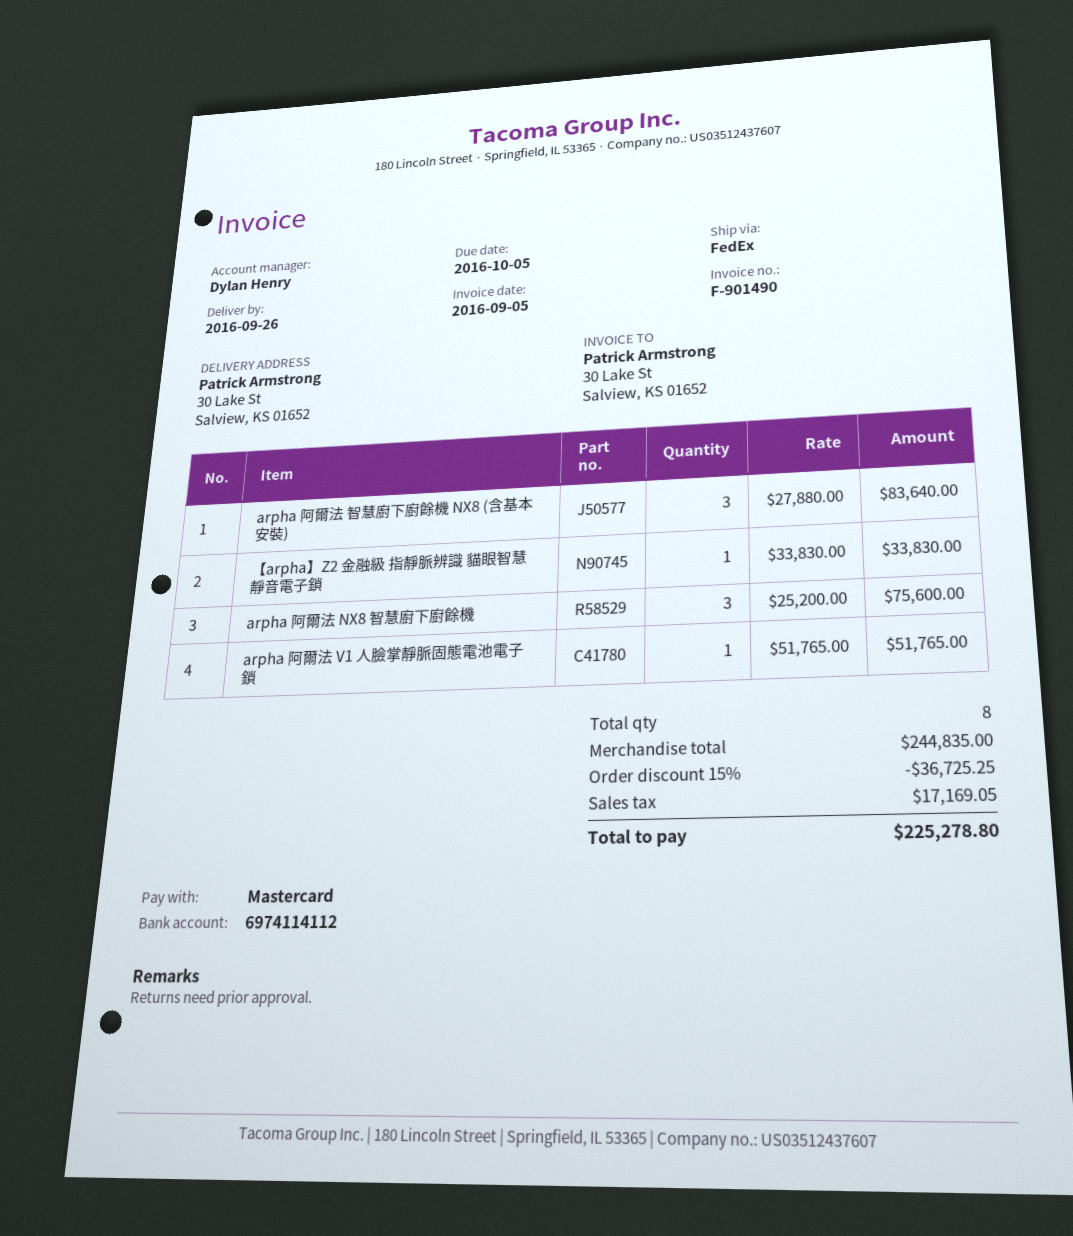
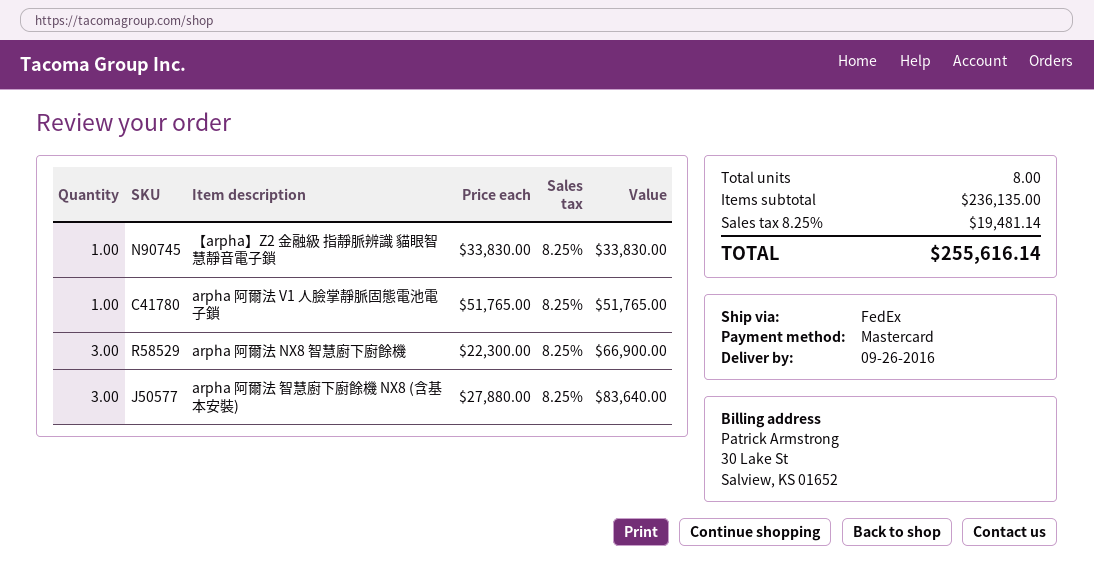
arpha 阿爾法 NX8 智慧廚下廚餘機: 3 x 25200.00 = 75600.00 -> 3 x 22300.00 = 66900.00
subtotal: 244835.00 -> 236135.00
discount: 15% = 36725.25 -> none
tax: 17169.05 -> 19481.14
total: 225278.80 -> 255616.14

